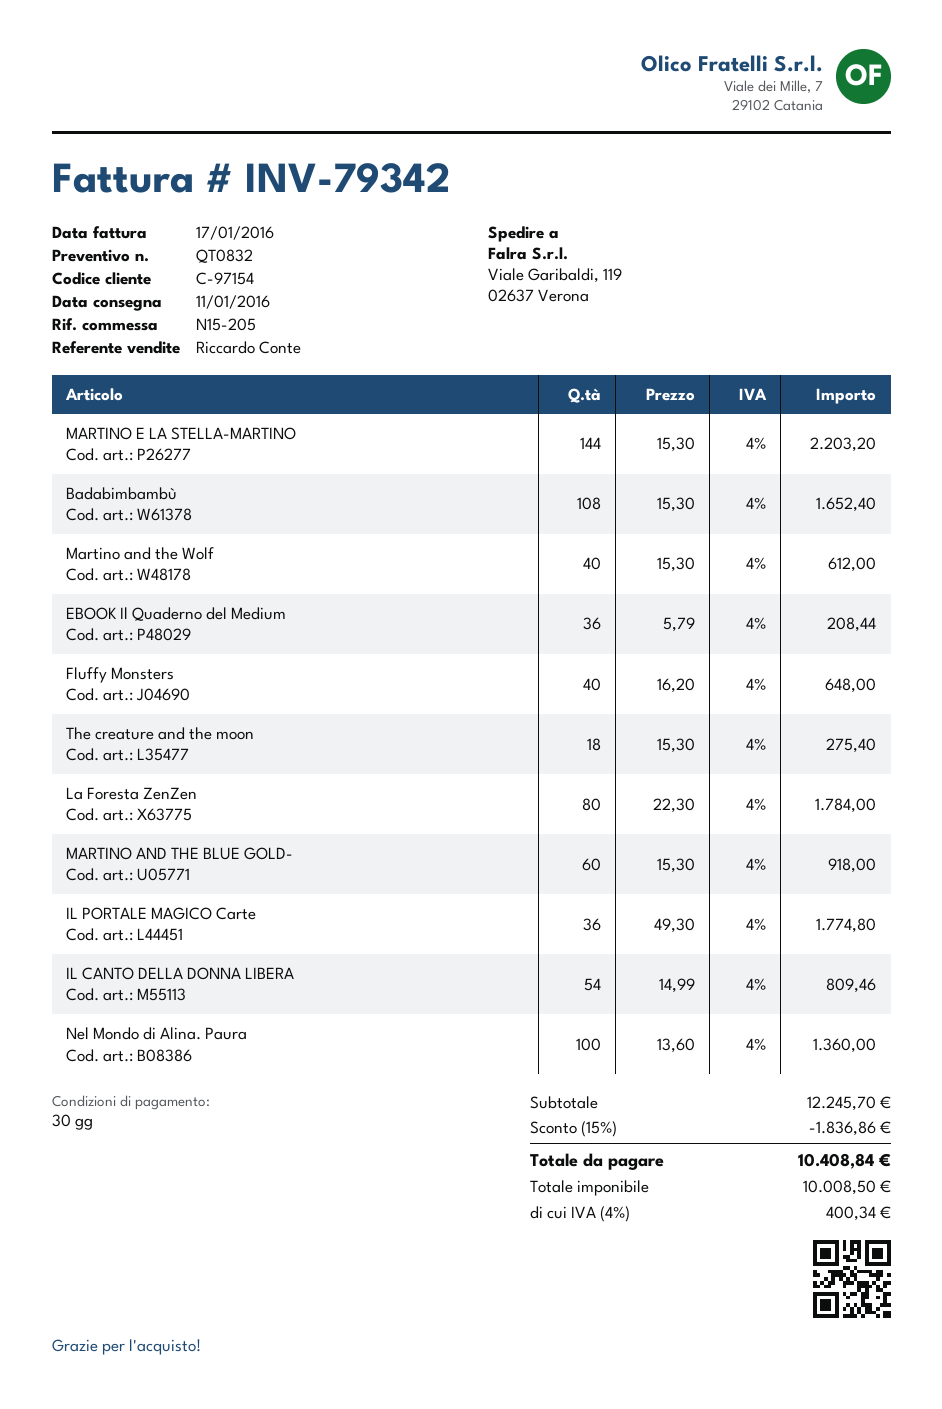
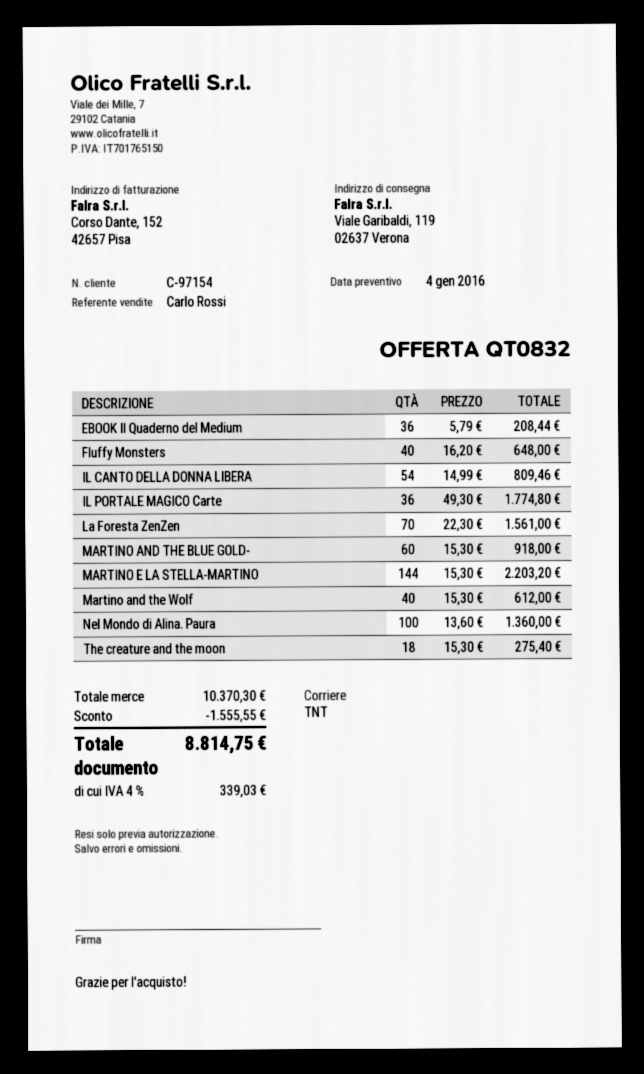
sales rep: Riccardo Conte -> Carlo Rossi
Badabimbambù: 108 x 15.30 = 1652.40 -> none
La Foresta ZenZen: 80 x 22.30 = 1784.00 -> 70 x 22.30 = 1561.00
subtotal: 12245.70 -> 10370.30
discount: 1836.86 -> 1555.55
tax: 4% = 400.34 -> 4% = 339.03
total: 10408.84 -> 8814.75

